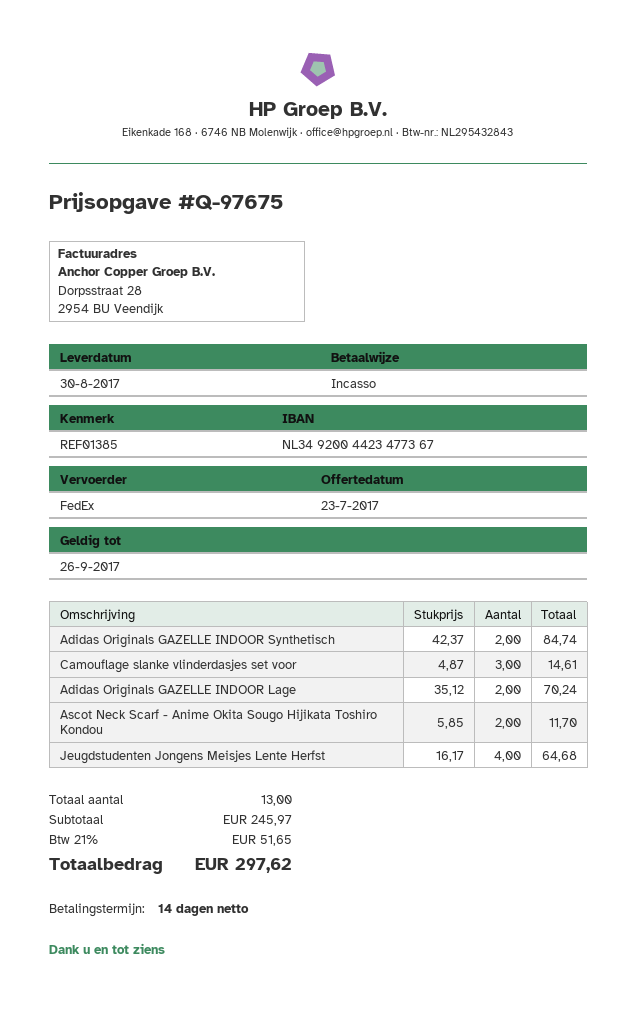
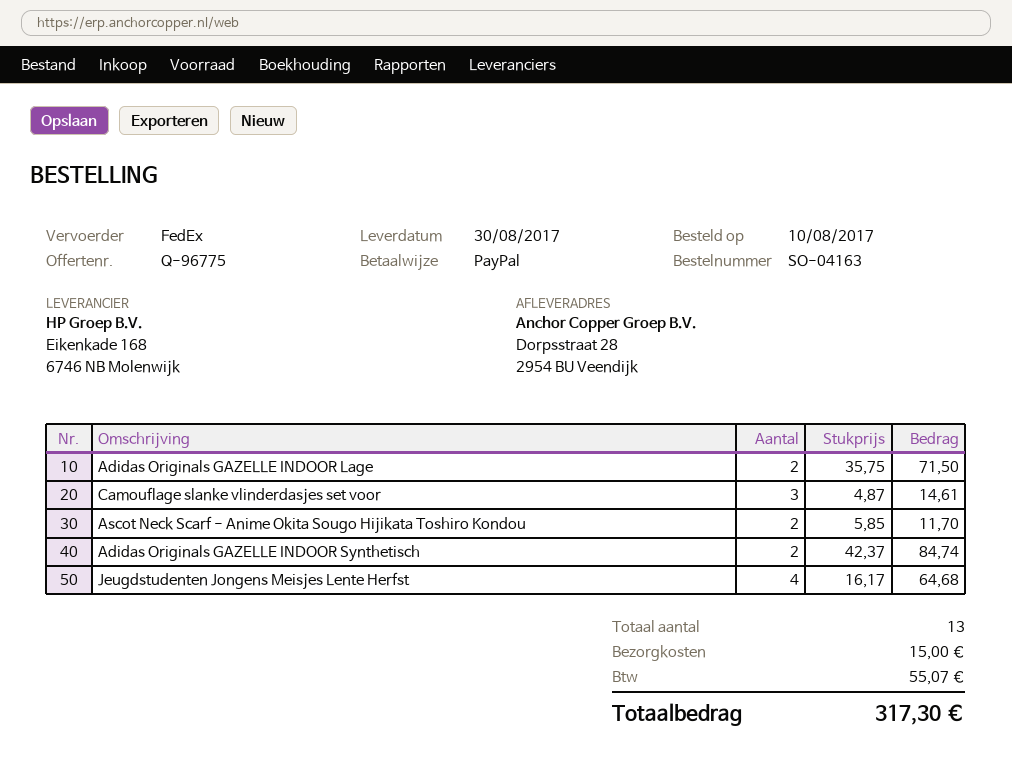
quote number: Q-97675 -> Q-96775
payment method: direct debit -> PayPal
Adidas Originals GAZELLE INDOOR Lage: 2 x 35.12 = 70.24 -> 2 x 35.75 = 71.50
shipping: none -> 15.00
tax: 51.65 -> 55.07
total: 297.62 -> 317.30

